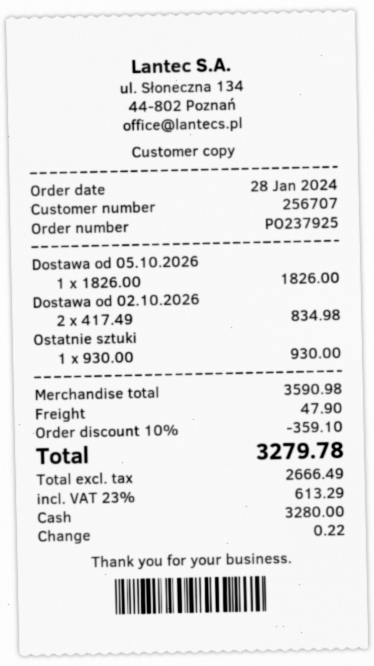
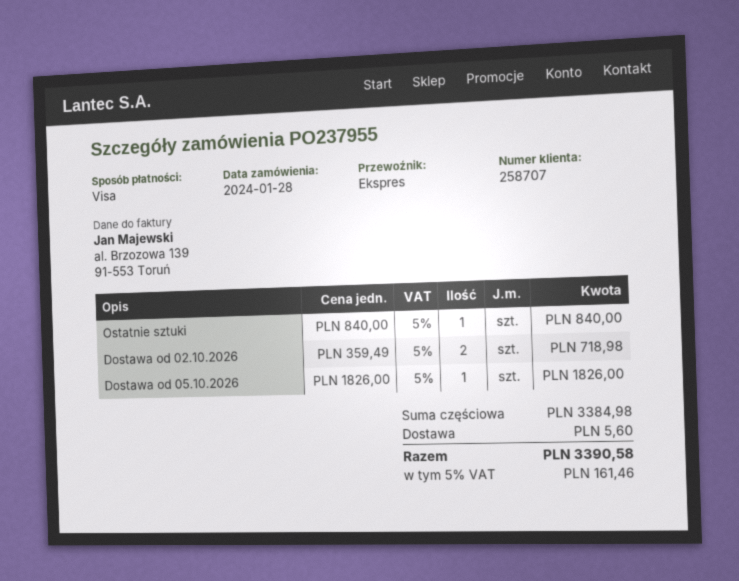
order number: PO237925 -> PO237955
customer number: 256707 -> 258707
payment method: cash -> Visa
Dostawa od 02.10.2026: 2 x 417.49 = 834.98 -> 2 x 359.49 = 718.98
Ostatnie sztuki: 1 x 930.00 = 930.00 -> 1 x 840.00 = 840.00
subtotal: 3590.98 -> 3384.98
discount: 10% = 359.10 -> none
shipping: 47.90 -> 5.60
tax: 23% = 613.29 -> 5% = 161.46
total: 3279.78 -> 3390.58

